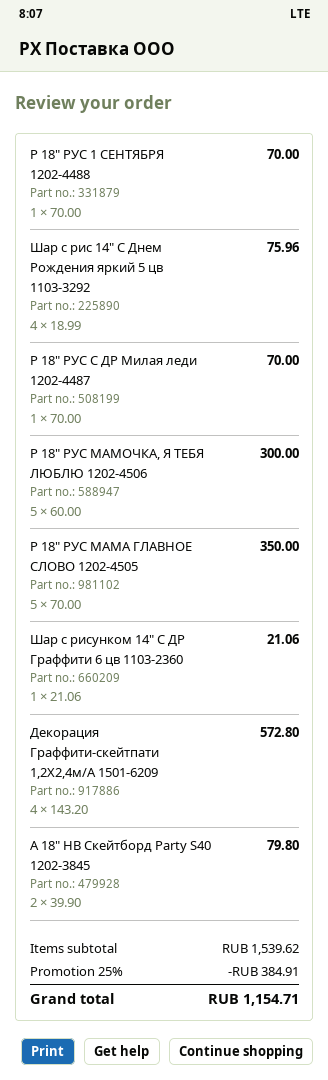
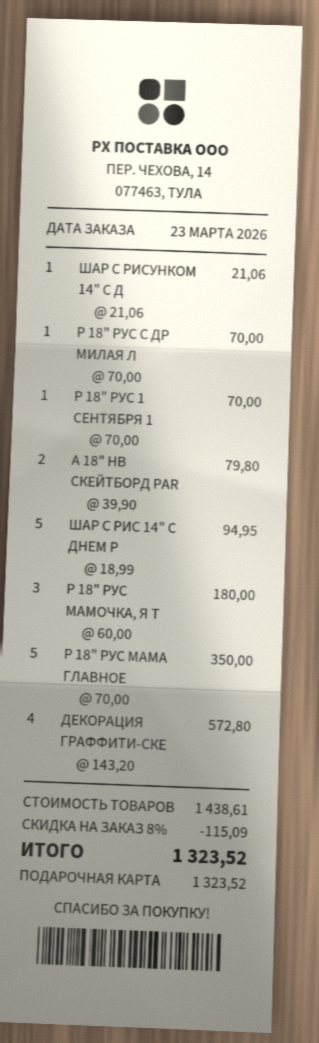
Шар с рис 14" С Днем Рождения яркий 5 цв 1103-3292: 4 x 18.99 = 75.96 -> 5 x 18.99 = 94.95
Р 18" РУС МАМОЧКА, Я ТЕБЯ ЛЮБЛЮ 1202-4506: 5 x 60.00 = 300.00 -> 3 x 60.00 = 180.00
subtotal: 1539.62 -> 1438.61
discount: 25% = 384.91 -> 8% = 115.09
total: 1154.71 -> 1323.52

